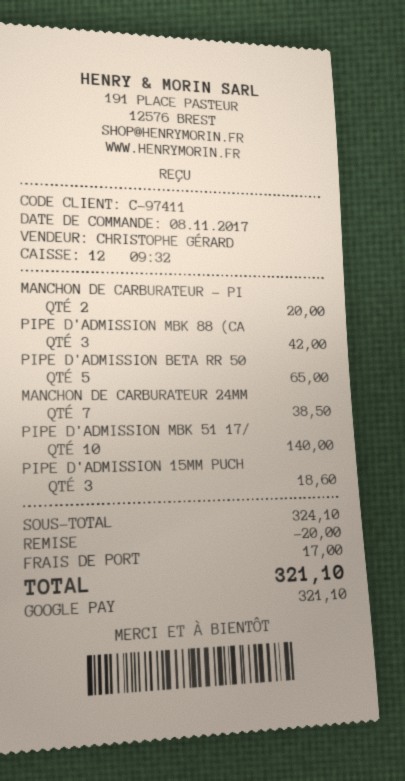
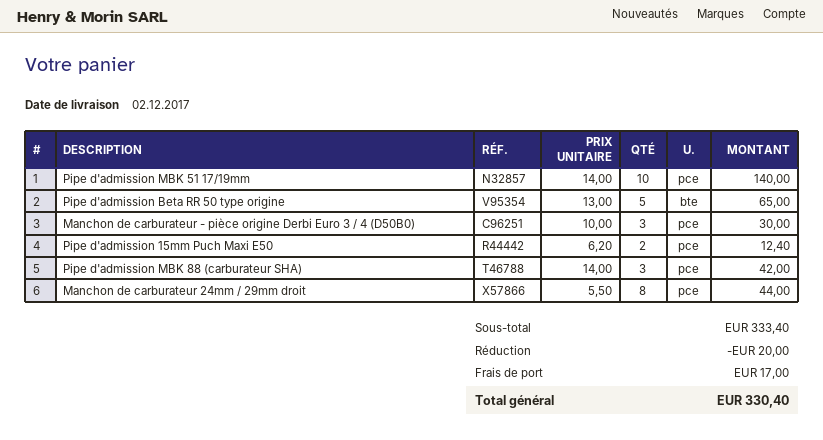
MANCHON DE CARBURATEUR - PI: 2 for 20.00 -> 3 for 30.00
MANCHON DE CARBURATEUR 24MM: 7 for 38.50 -> 8 for 44.00
PIPE D'ADMISSION 15MM PUCH: 3 for 18.60 -> 2 for 12.40
subtotal: 324.10 -> 333.40
total: 321.10 -> 330.40

